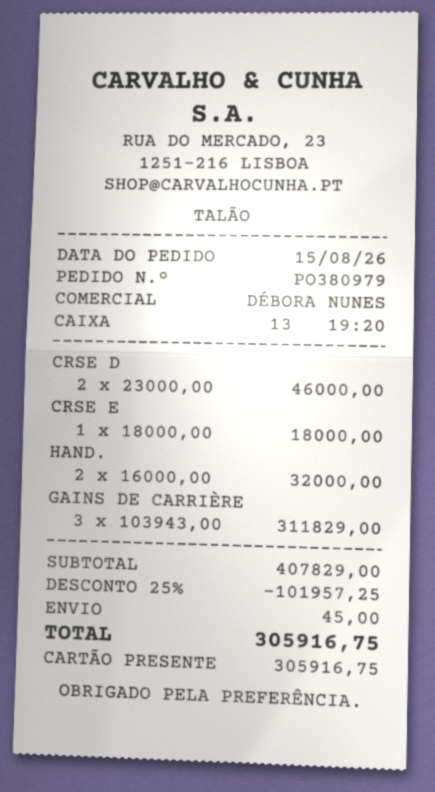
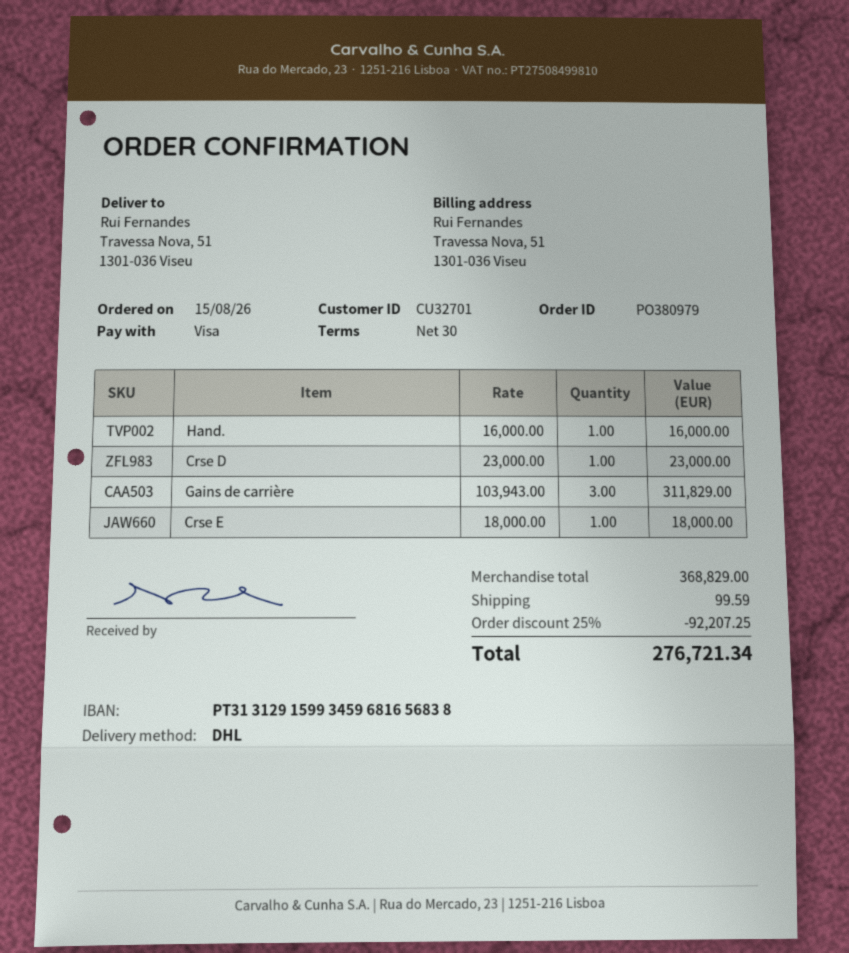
payment method: gift card -> Visa
CRSE D: 2 x 23000.00 = 46000.00 -> 1 x 23000.00 = 23000.00
HAND.: 2 x 16000.00 = 32000.00 -> 1 x 16000.00 = 16000.00
subtotal: 407829.00 -> 368829.00
discount: 25% = 101957.25 -> 25% = 92207.25
shipping: 45.00 -> 99.59
total: 305916.75 -> 276721.34

